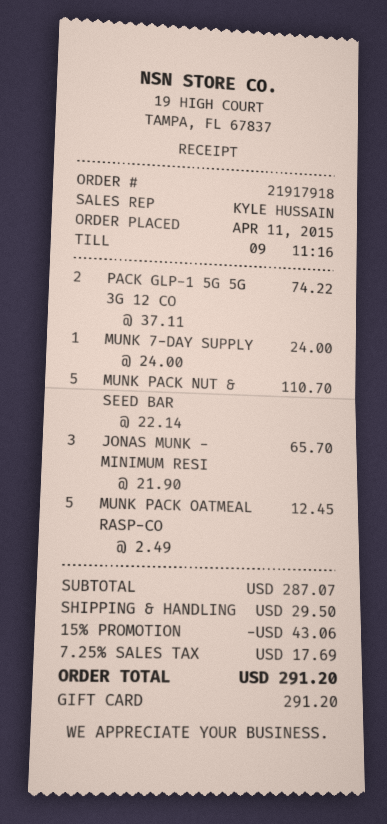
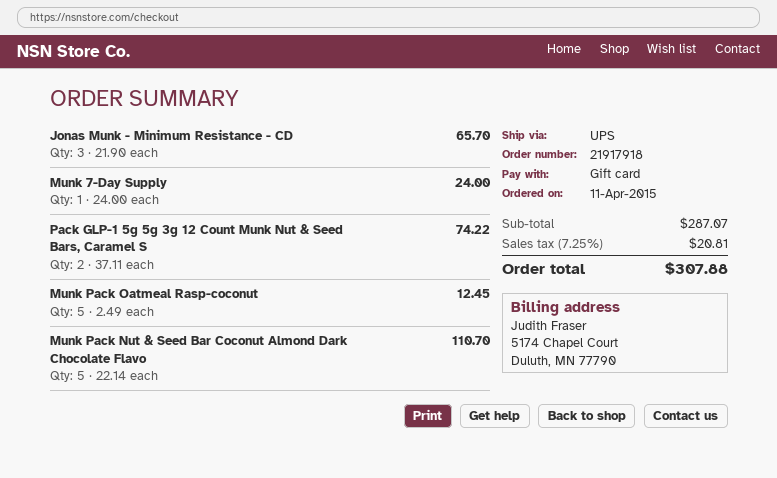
discount: 15% = 43.06 -> none
shipping: 29.50 -> none
tax: 7.25% = 17.69 -> 7.25% = 20.81
total: 291.20 -> 307.88

